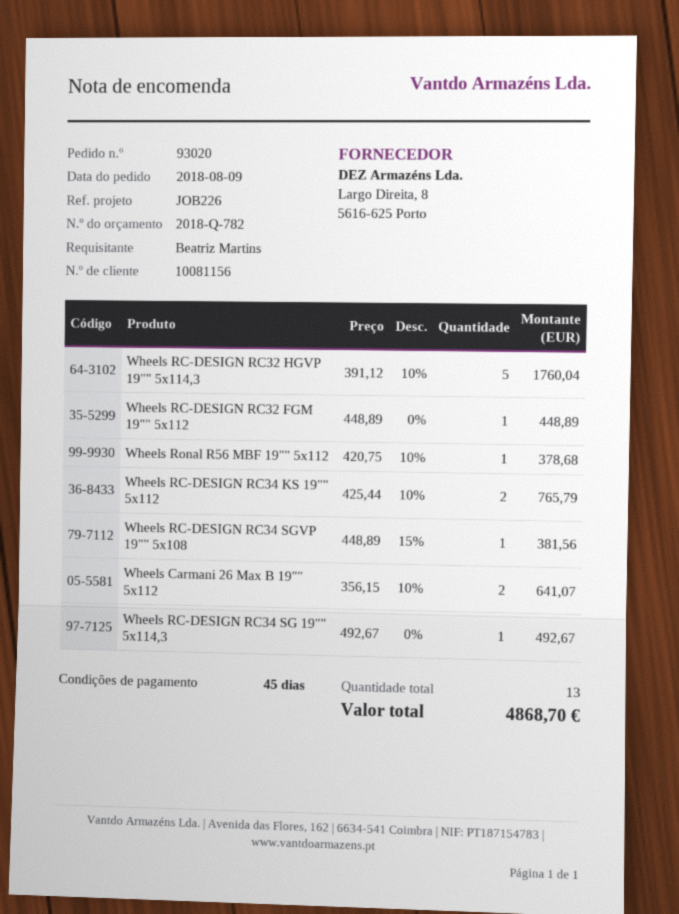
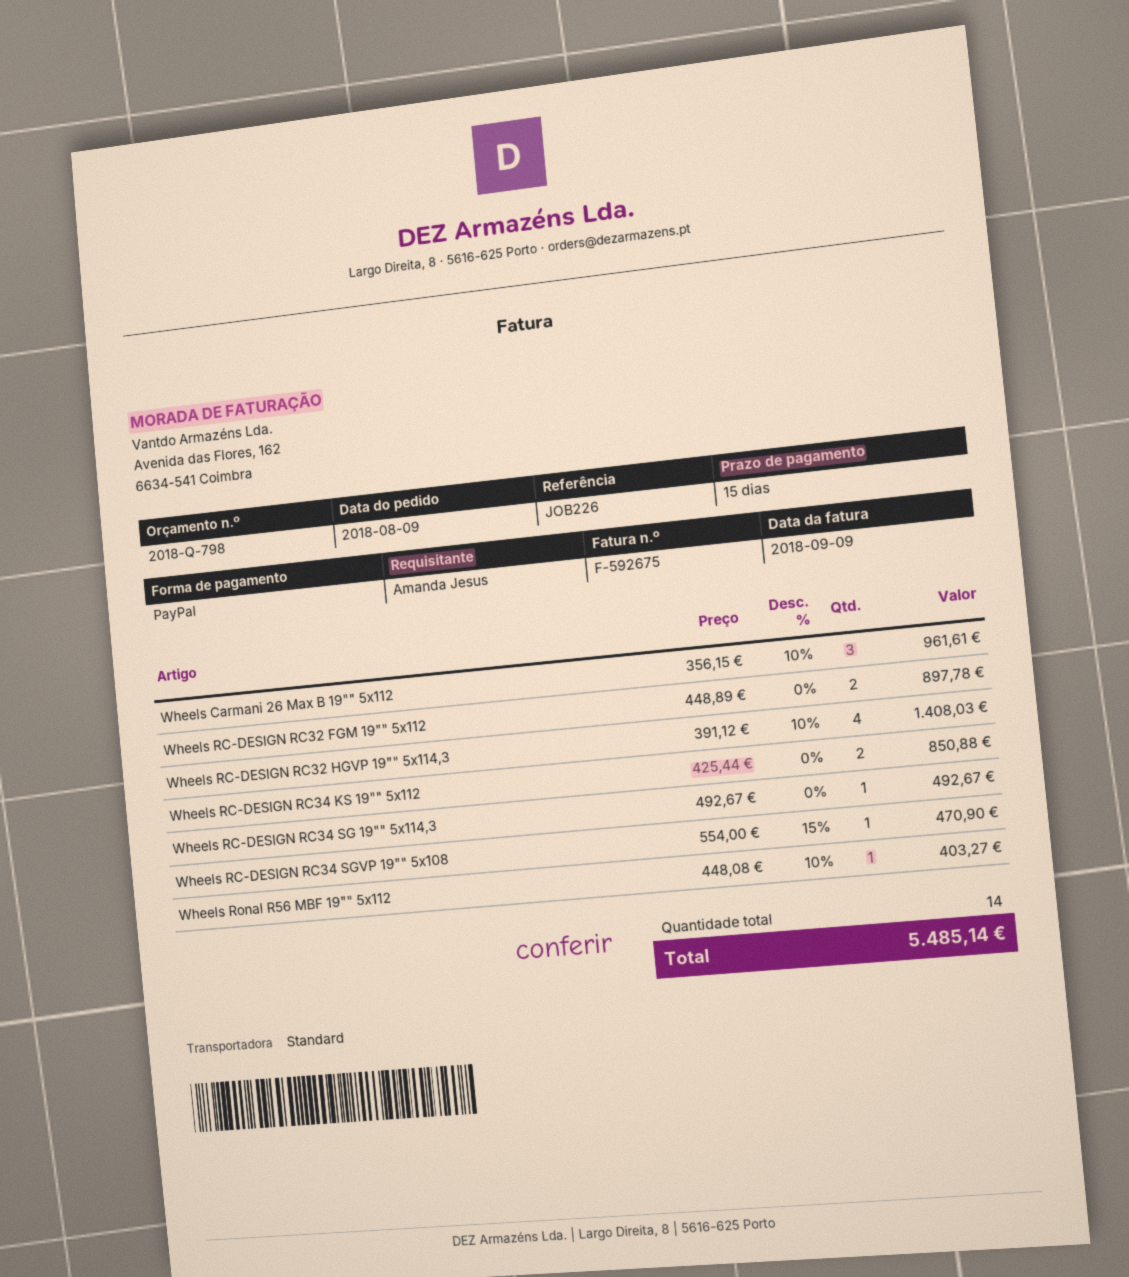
quote number: 2018-Q-782 -> 2018-Q-798
payment terms: 45 days -> 15 days
ordered by: Beatriz Martins -> Amanda Jesus
Wheels RC-DESIGN RC32 HGVP 19"" 5x114,3: 5 x 391.12 - 10% = 1760.04 -> 4 x 391.12 - 10% = 1408.03
Wheels RC-DESIGN RC32 FGM 19"" 5x112: 1 x 448.89 = 448.89 -> 2 x 448.89 = 897.78
Wheels Ronal R56 MBF 19"" 5x112: 1 x 420.75 - 10% = 378.68 -> 1 x 448.08 - 10% = 403.27
Wheels RC-DESIGN RC34 KS 19"" 5x112: 2 x 425.44 - 10% = 765.79 -> 2 x 425.44 = 850.88
Wheels RC-DESIGN RC34 SGVP 19"" 5x108: 1 x 448.89 - 15% = 381.56 -> 1 x 554.00 - 15% = 470.90
Wheels Carmani 26 Max B 19"" 5x112: 2 x 356.15 - 10% = 641.07 -> 3 x 356.15 - 10% = 961.61
total quantity: 13 -> 14
total: 4868.70 -> 5485.14

